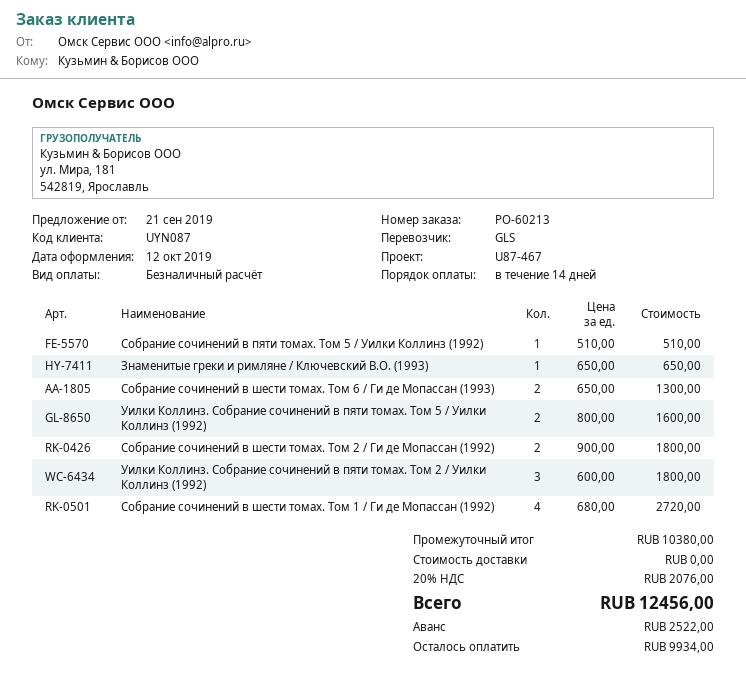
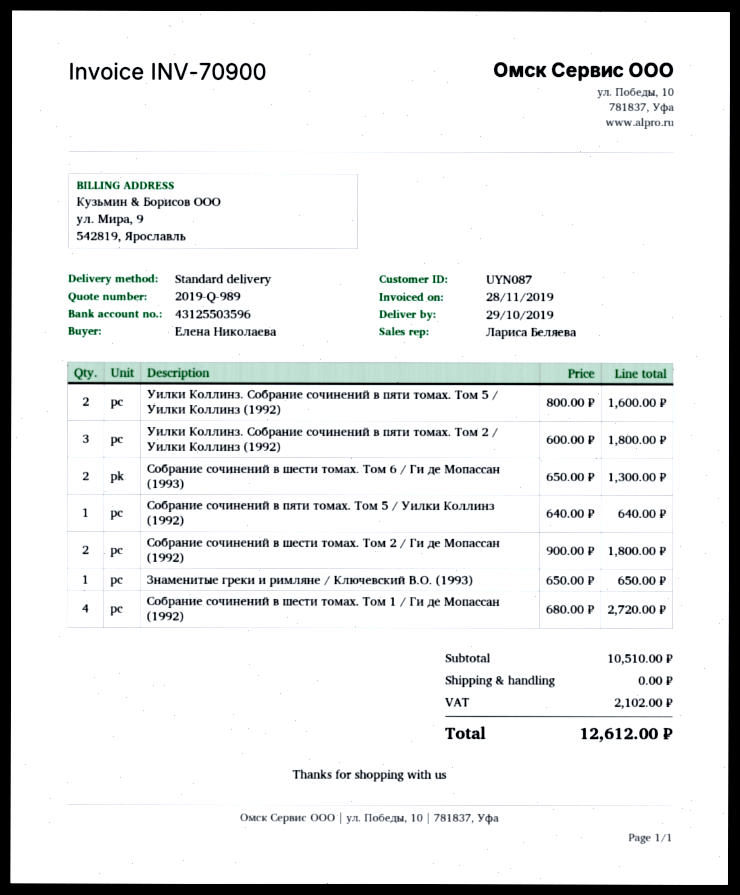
shipping method: GLS -> standard
Собрание сочинений в пяти томах. Том 5 / Уилки Коллинз (1992): 1 x 510.00 = 510.00 -> 1 x 640.00 = 640.00
subtotal: 10380.00 -> 10510.00
tax: 2076.00 -> 2102.00
total: 12456.00 -> 12612.00

